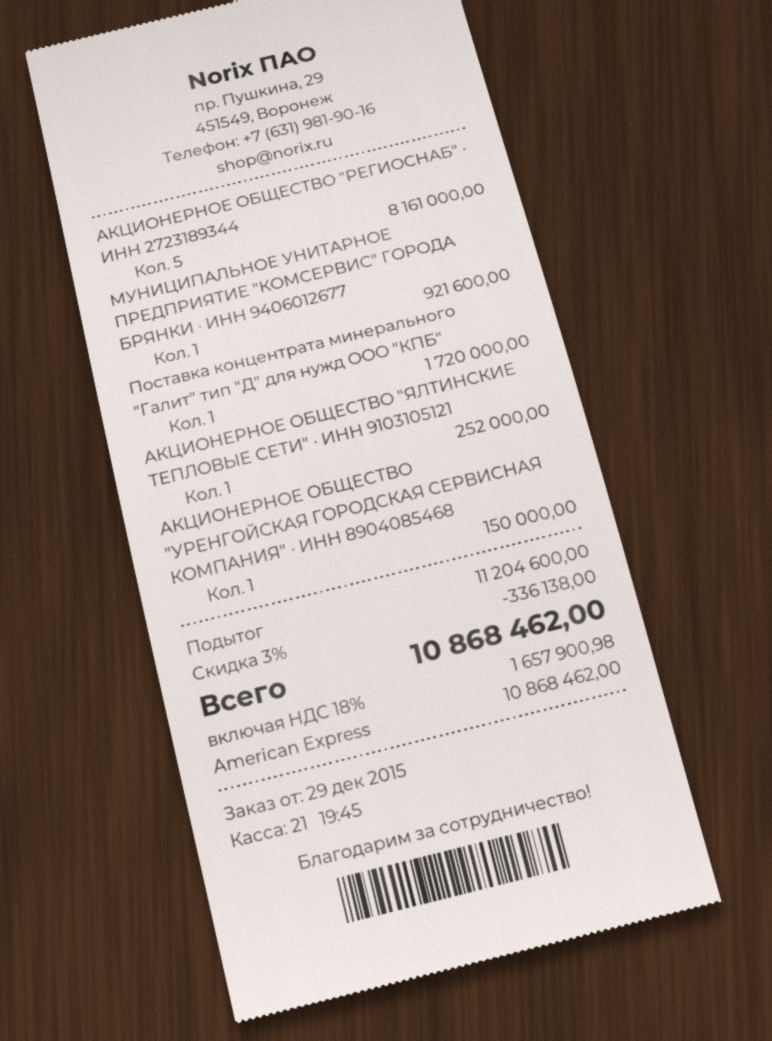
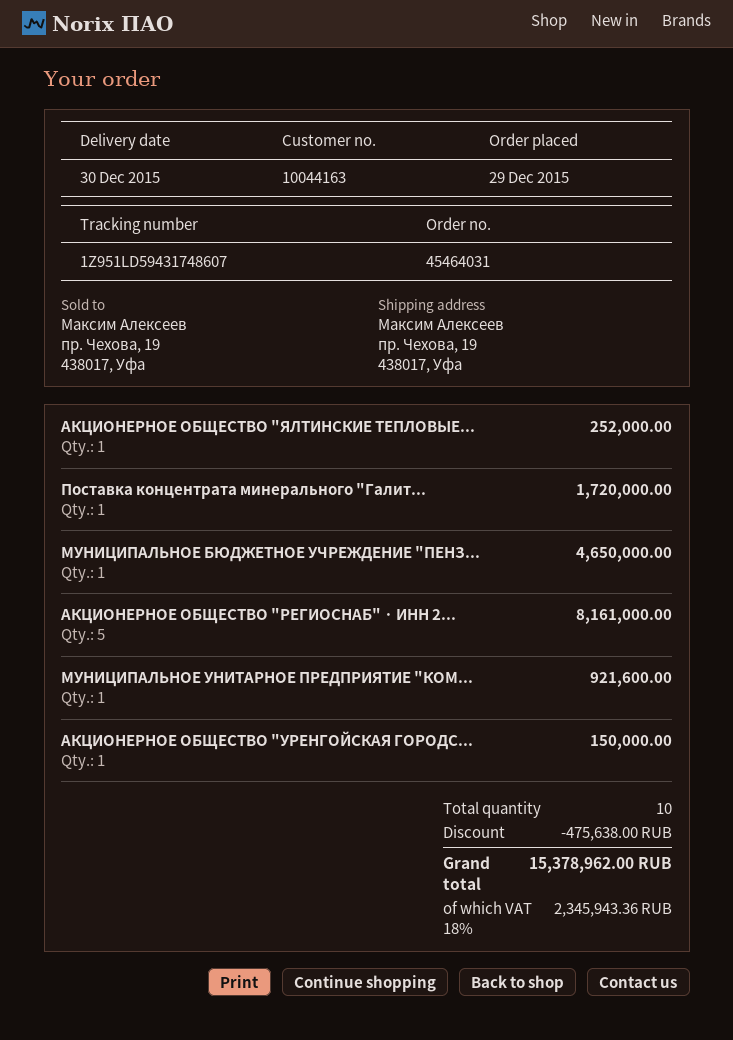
МУНИЦИПАЛЬНОЕ БЮДЖЕТНОЕ УЧРЕЖДЕНИЕ "ПЕНЗ...: none -> 1 for 4650000.00
discount: 336138.00 -> 475638.00
tax: 18% = 1657900.98 -> 18% = 2345943.36
total: 10868462.00 -> 15378962.00

